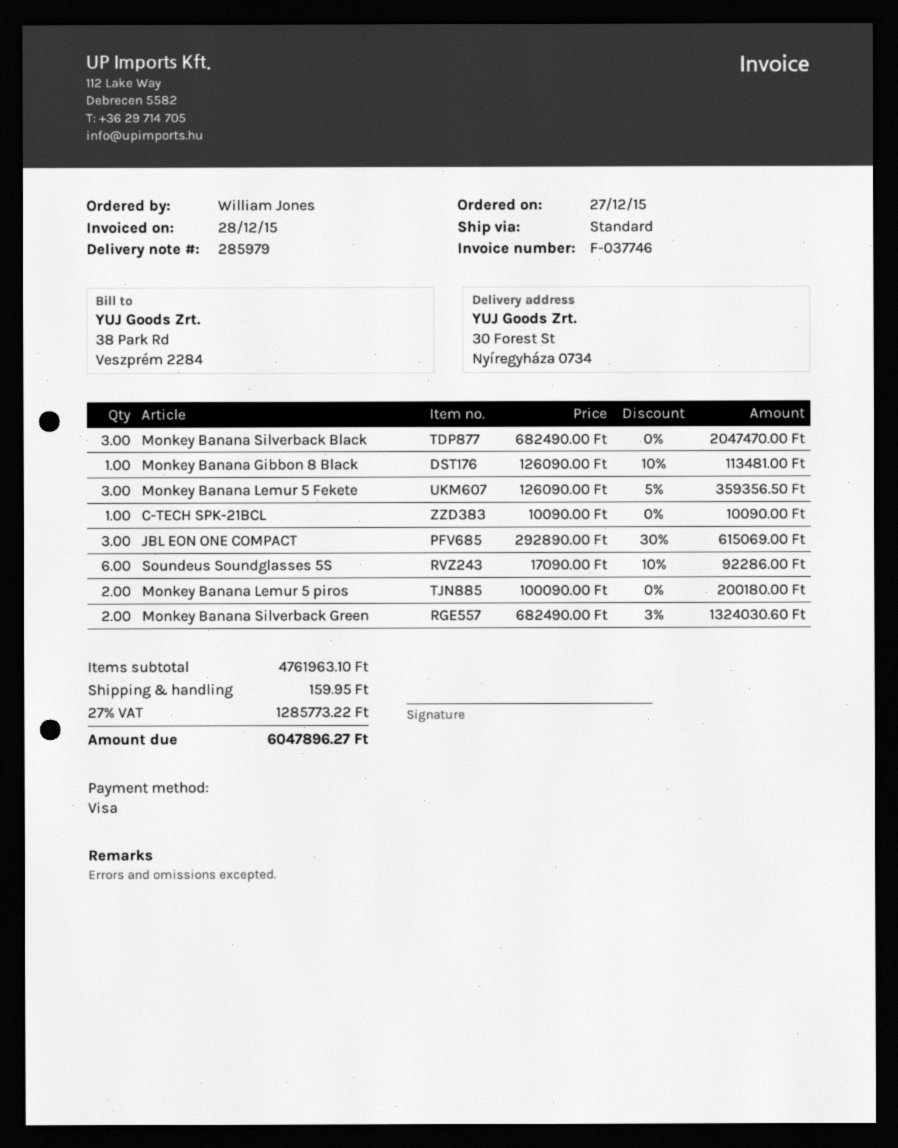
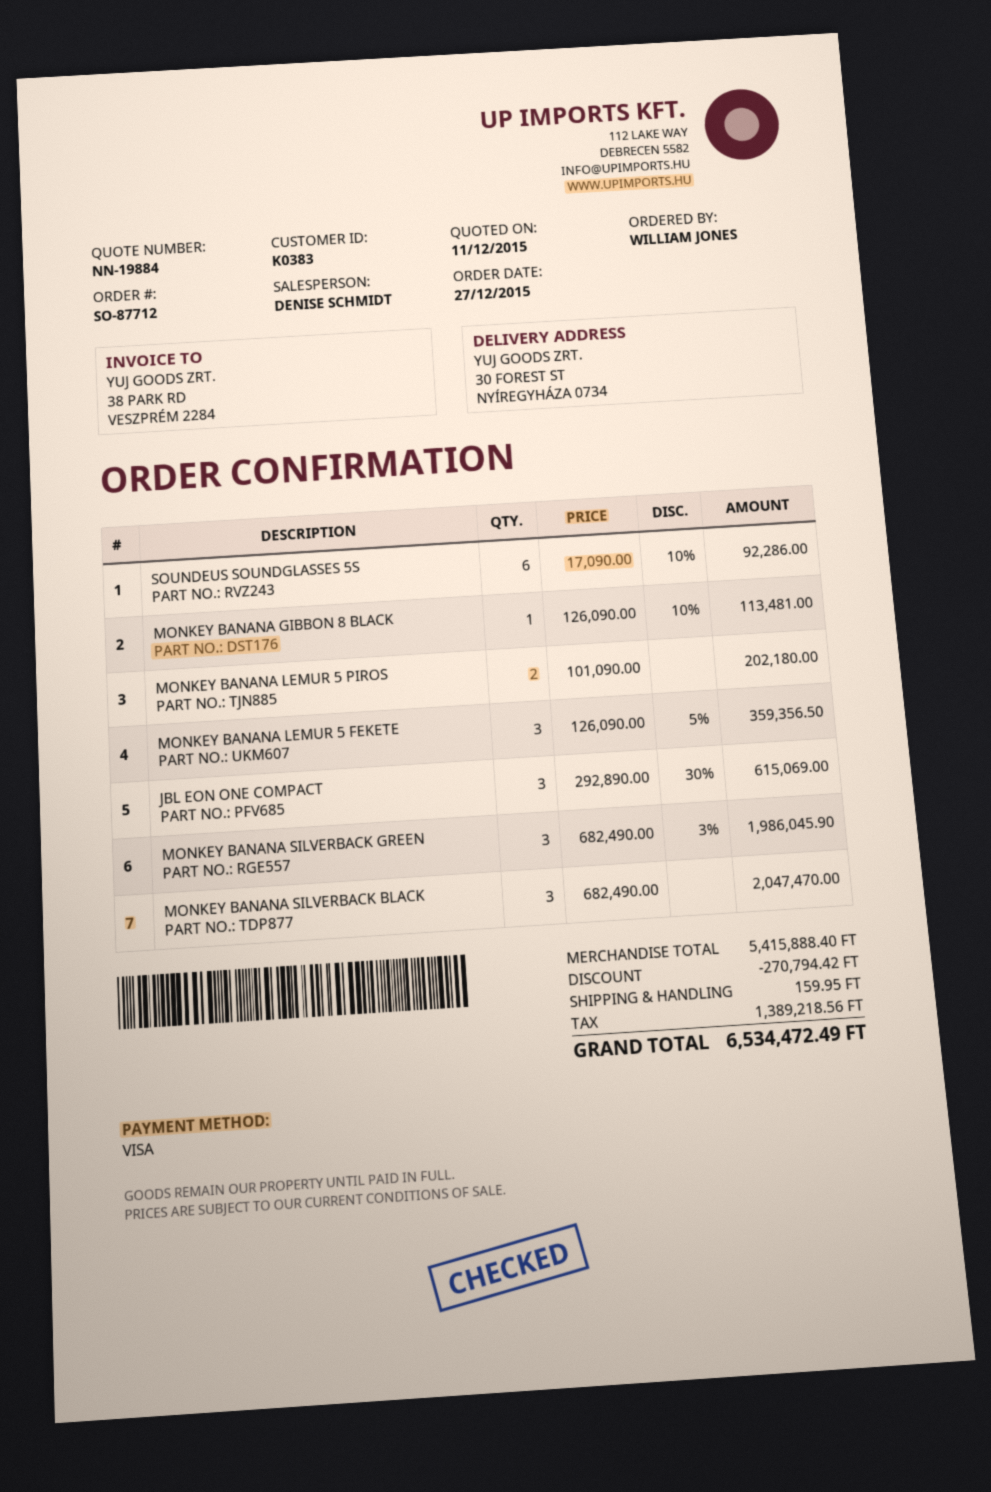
C-TECH SPK-21BCL: 1 x 10090.00 = 10090.00 -> none
Monkey Banana Lemur 5 piros: 2 x 100090.00 = 200180.00 -> 2 x 101090.00 = 202180.00
Monkey Banana Silverback Green: 2 x 682490.00 - 3% = 1324030.60 -> 3 x 682490.00 - 3% = 1986045.90
subtotal: 4761963.10 -> 5415888.40
discount: none -> 270794.42
tax: 1285773.22 -> 1389218.56
total: 6047896.27 -> 6534472.49

